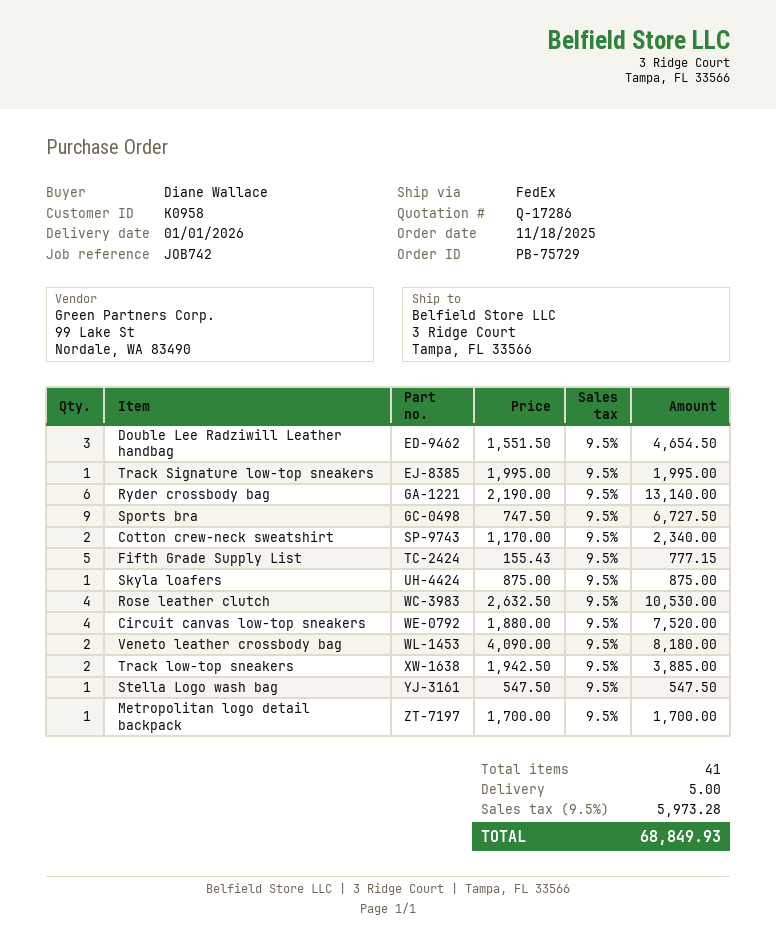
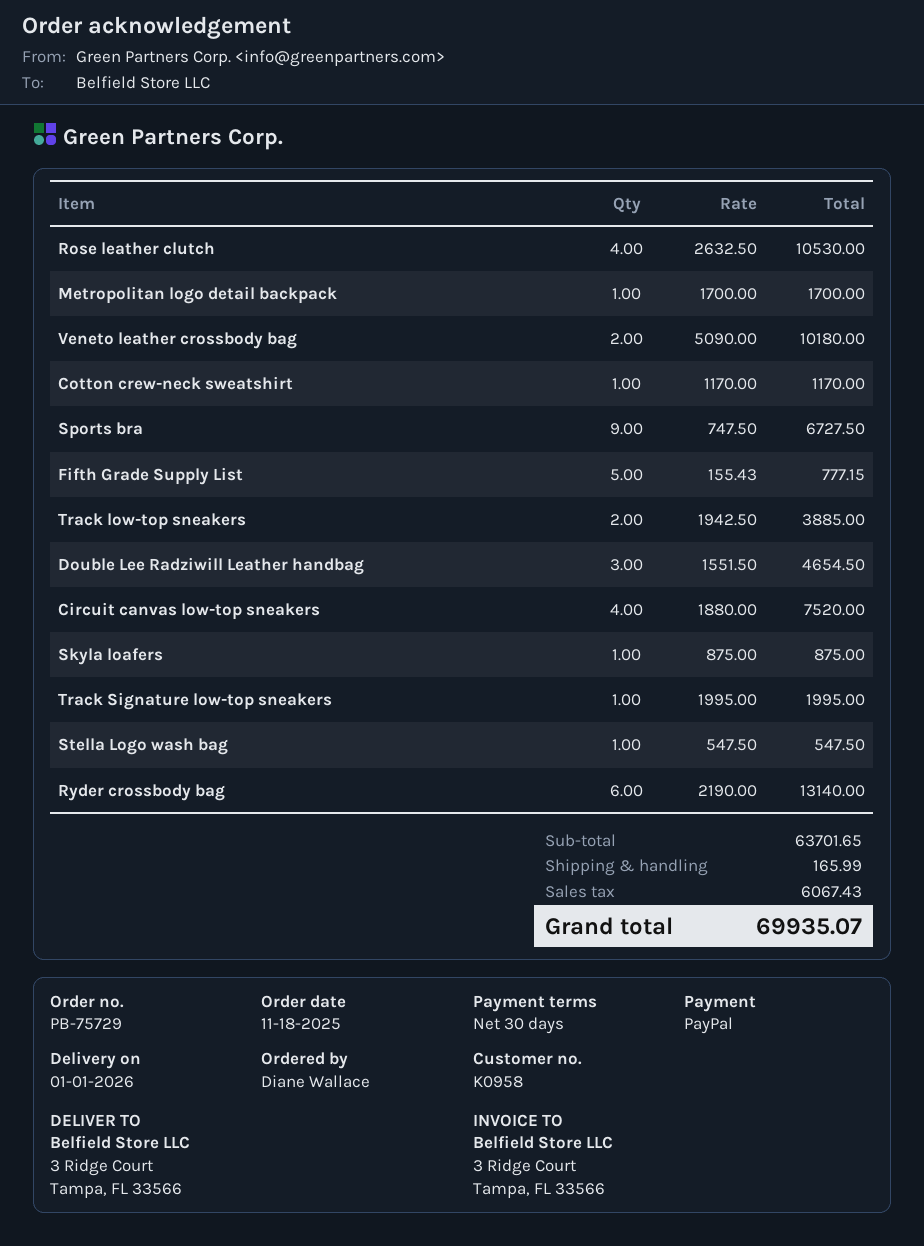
Cotton crew-neck sweatshirt: 2 x 1170.00 = 2340.00 -> 1 x 1170.00 = 1170.00
Veneto leather crossbody bag: 2 x 4090.00 = 8180.00 -> 2 x 5090.00 = 10180.00
shipping: 5.00 -> 165.99
tax: 5973.28 -> 6067.43
total: 68849.93 -> 69935.07

